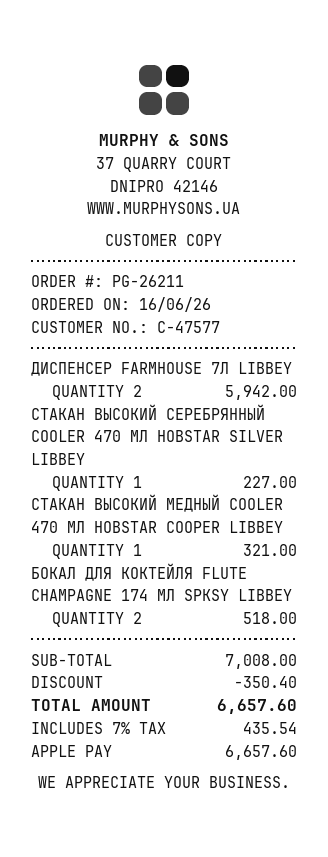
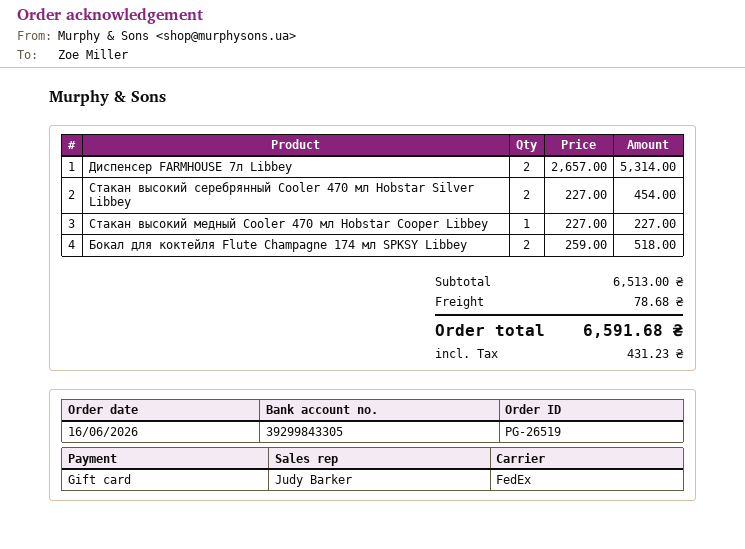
order number: PG-26211 -> PG-26519
payment method: Apple Pay -> gift card
ДИСПЕНСЕР FARMHOUSE 7Л LIBBEY: 2 for 5942.00 -> 2 for 5314.00
СТАКАН ВЫСОКИЙ СЕРЕБРЯННЫЙ COOLER 470 МЛ HOBSTAR SILVER LIBBEY: 1 for 227.00 -> 2 for 454.00
СТАКАН ВЫСОКИЙ МЕДНЫЙ COOLER 470 МЛ HOBSTAR COOPER LIBBEY: 1 for 321.00 -> 1 for 227.00
subtotal: 7008.00 -> 6513.00
discount: 350.40 -> none
shipping: none -> 78.68
tax: 435.54 -> 431.23
total: 6657.60 -> 6591.68

